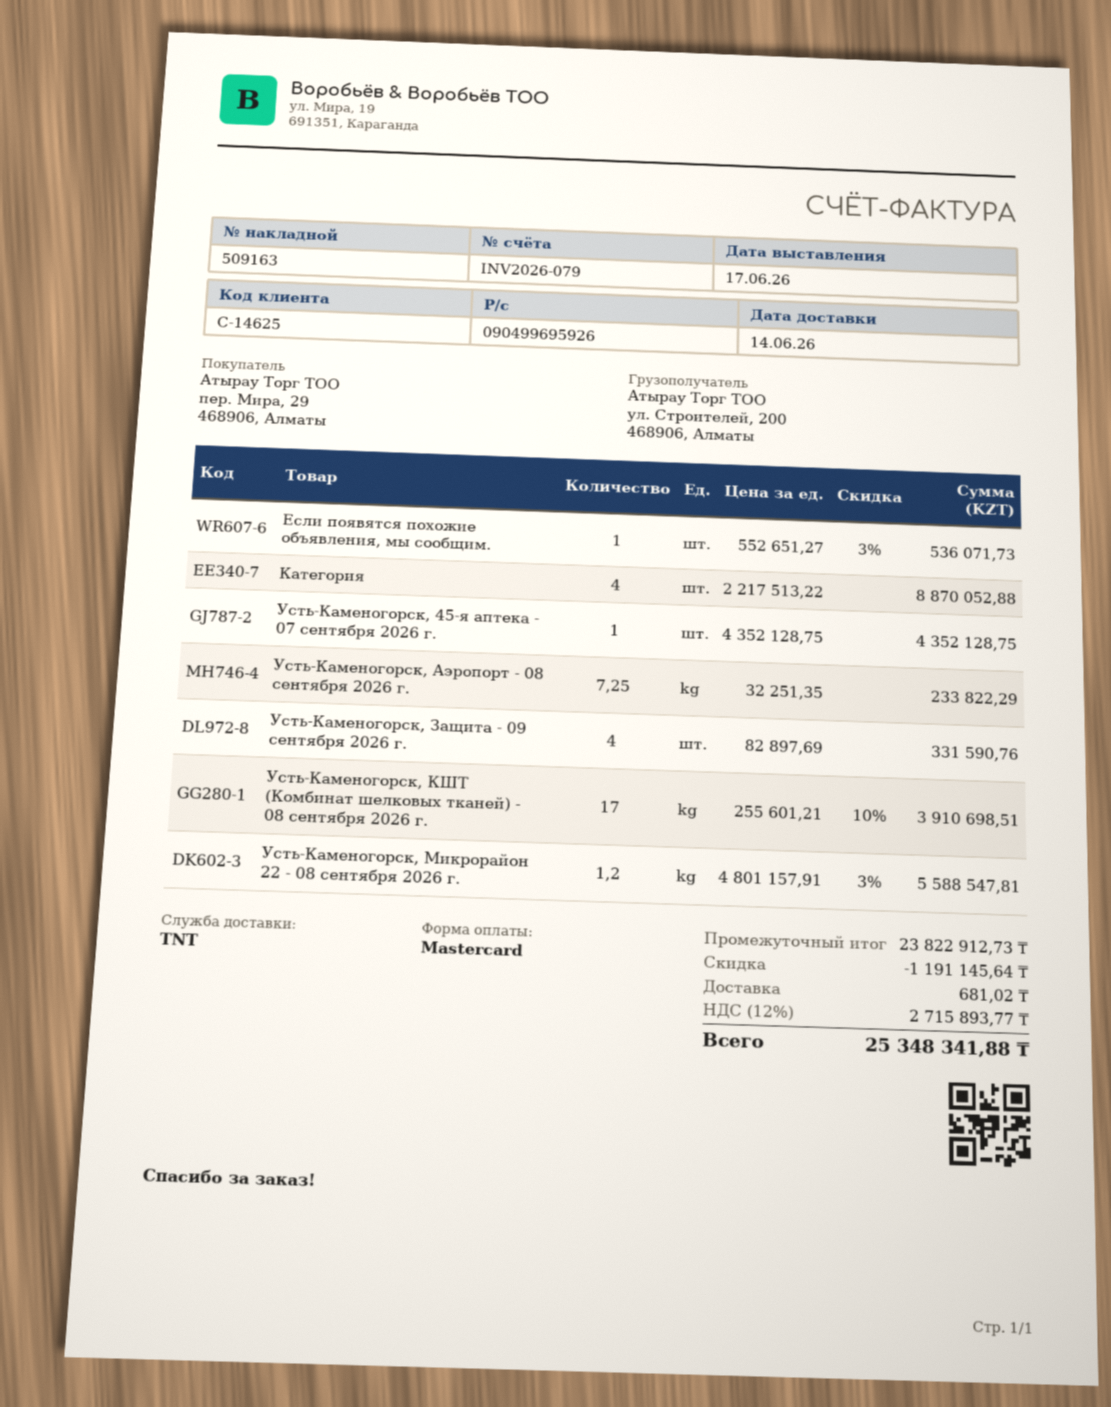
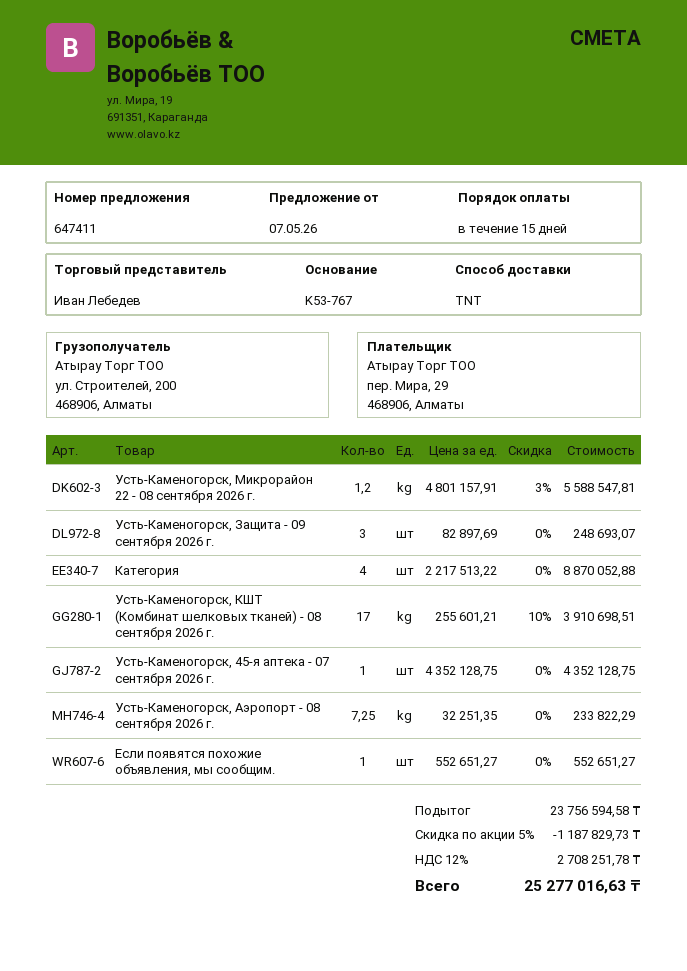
Если появятся похожие объявления, мы сообщим.: 1 x 552651.27 - 3% = 536071.73 -> 1 x 552651.27 = 552651.27
Усть-Каменогорск, Защита - 09 сентября 2026 г.: 4 x 82897.69 = 331590.76 -> 3 x 82897.69 = 248693.07
subtotal: 23822912.73 -> 23756594.58
discount: 1191145.64 -> 1187829.73
shipping: 681.02 -> none
tax: 12% = 2715893.77 -> 12% = 2708251.78
total: 25348341.88 -> 25277016.63

